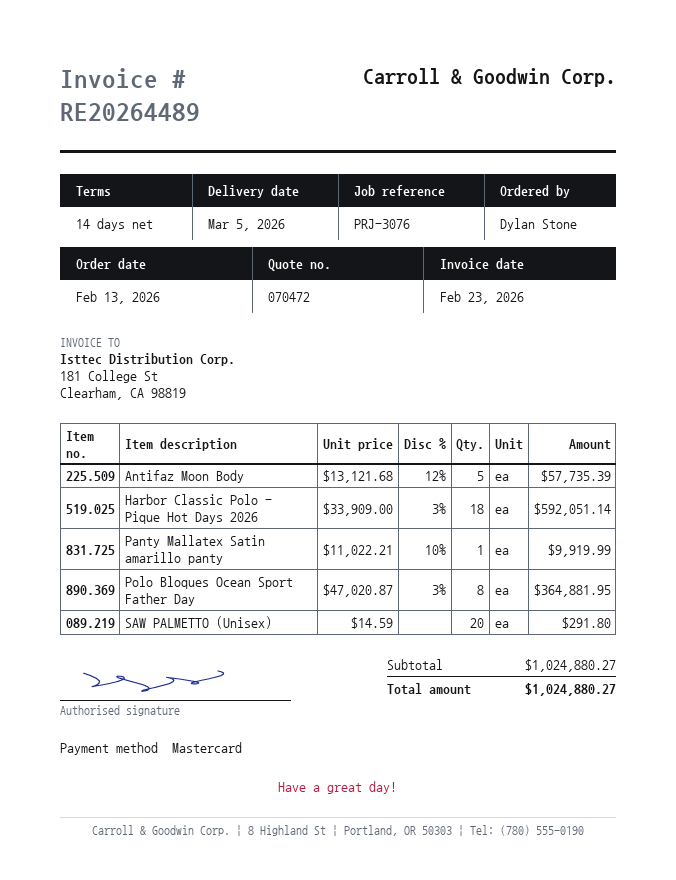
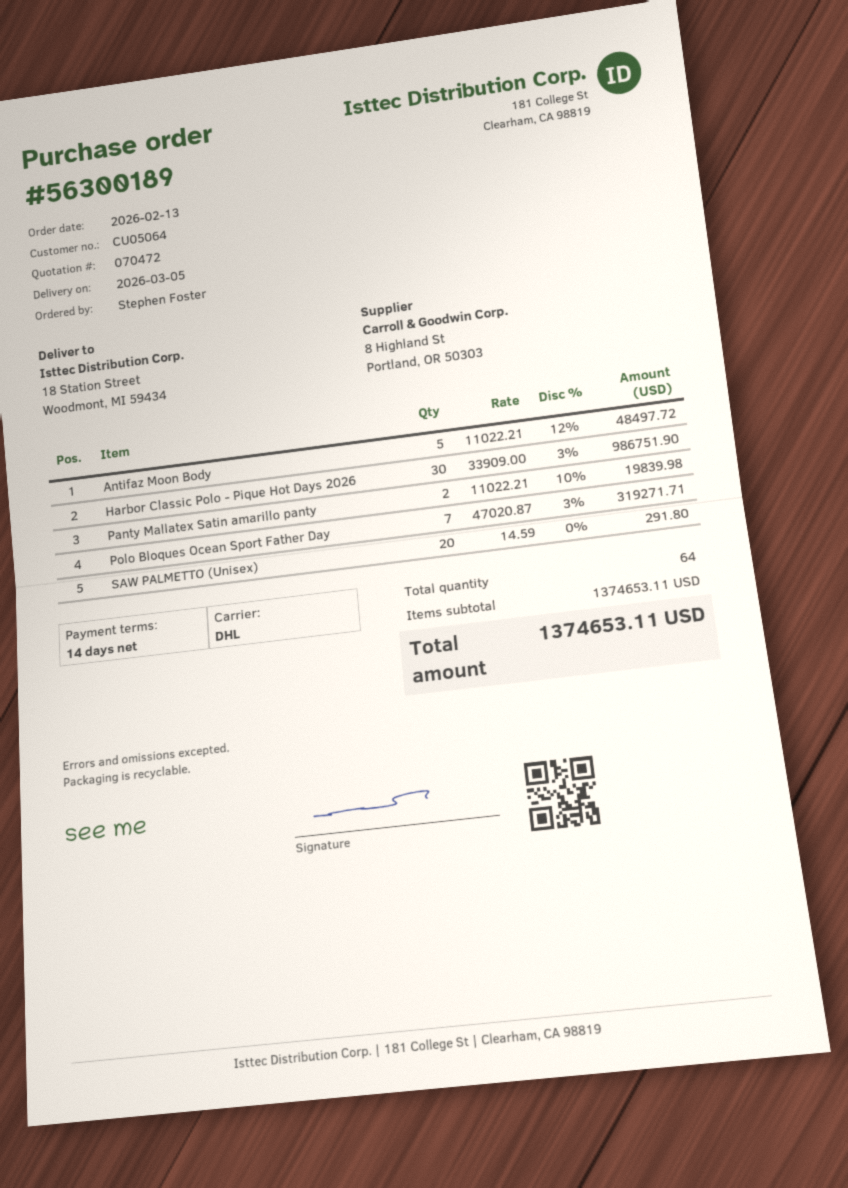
ordered by: Dylan Stone -> Stephen Foster
Antifaz Moon Body: 5 x 13121.68 - 12% = 57735.39 -> 5 x 11022.21 - 12% = 48497.72
Harbor Classic Polo - Pique Hot Days 2026: 18 x 33909.00 - 3% = 592051.14 -> 30 x 33909.00 - 3% = 986751.90
Panty Mallatex Satin amarillo panty: 1 x 11022.21 - 10% = 9919.99 -> 2 x 11022.21 - 10% = 19839.98
Polo Bloques Ocean Sport Father Day: 8 x 47020.87 - 3% = 364881.95 -> 7 x 47020.87 - 3% = 319271.71
subtotal: 1024880.27 -> 1374653.11
total: 1024880.27 -> 1374653.11

